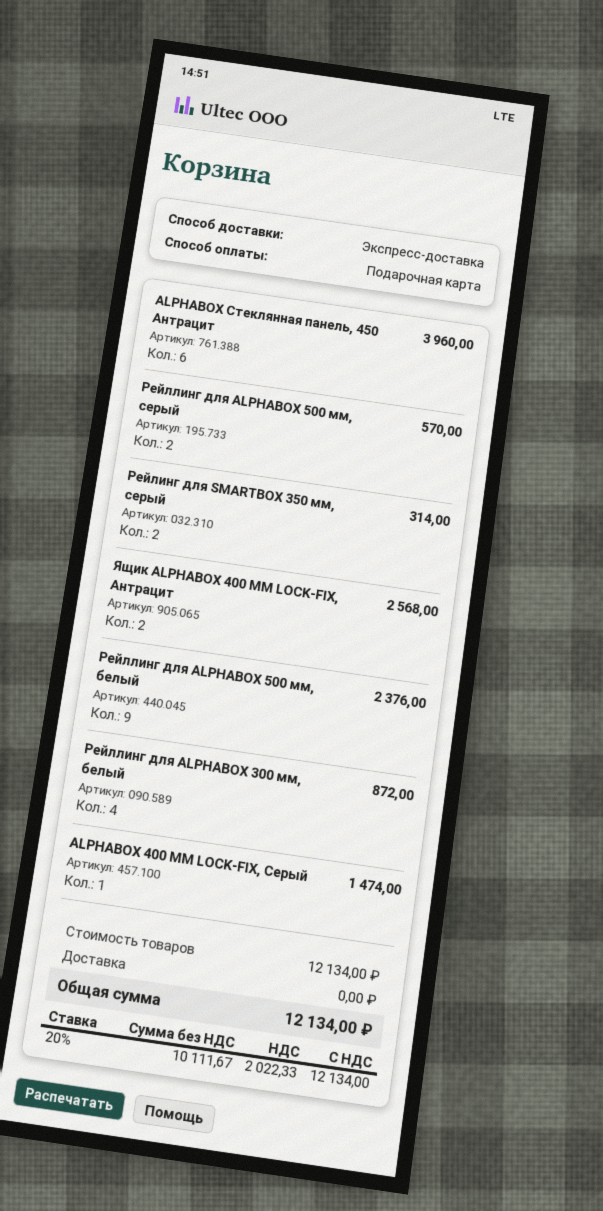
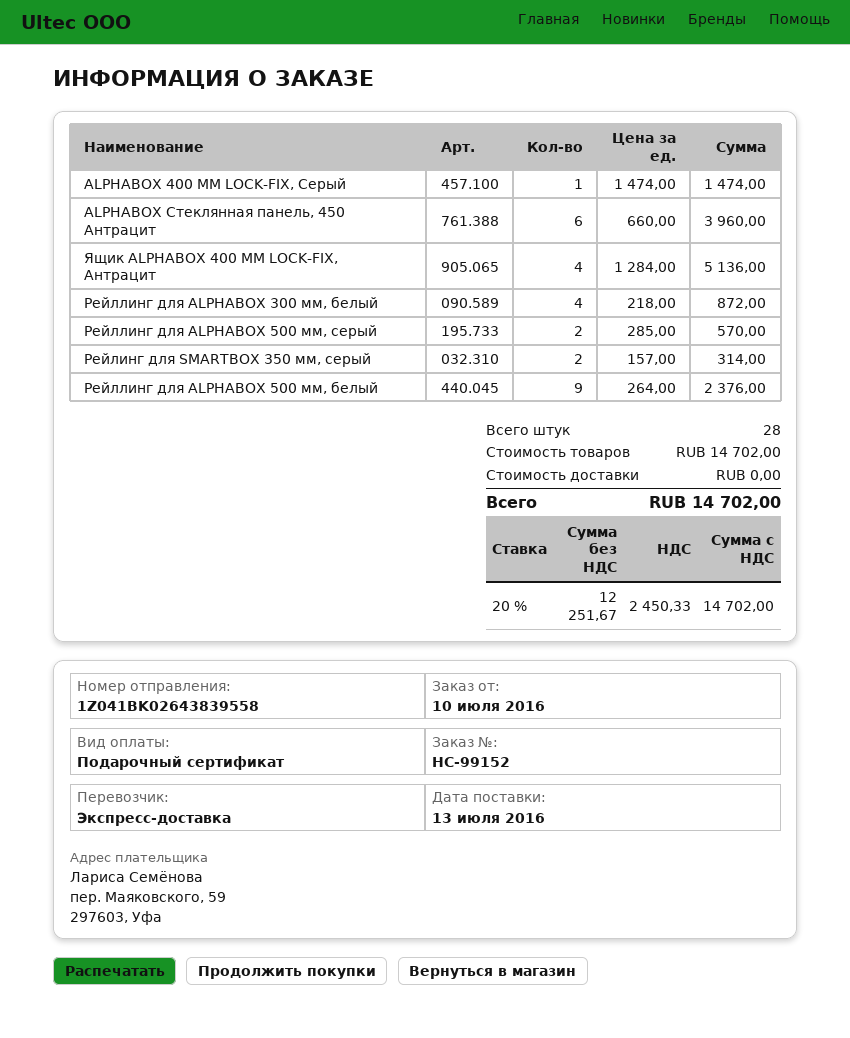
Ящик ALPHABOX 400 MM LOCK-FIX, Антрацит: 2 for 2568.00 -> 4 for 5136.00
subtotal: 12134.00 -> 14702.00
net: 10111.67 -> 12251.67
tax: 20% = 2022.33 -> 20% = 2450.33
total: 12134.00 -> 14702.00

